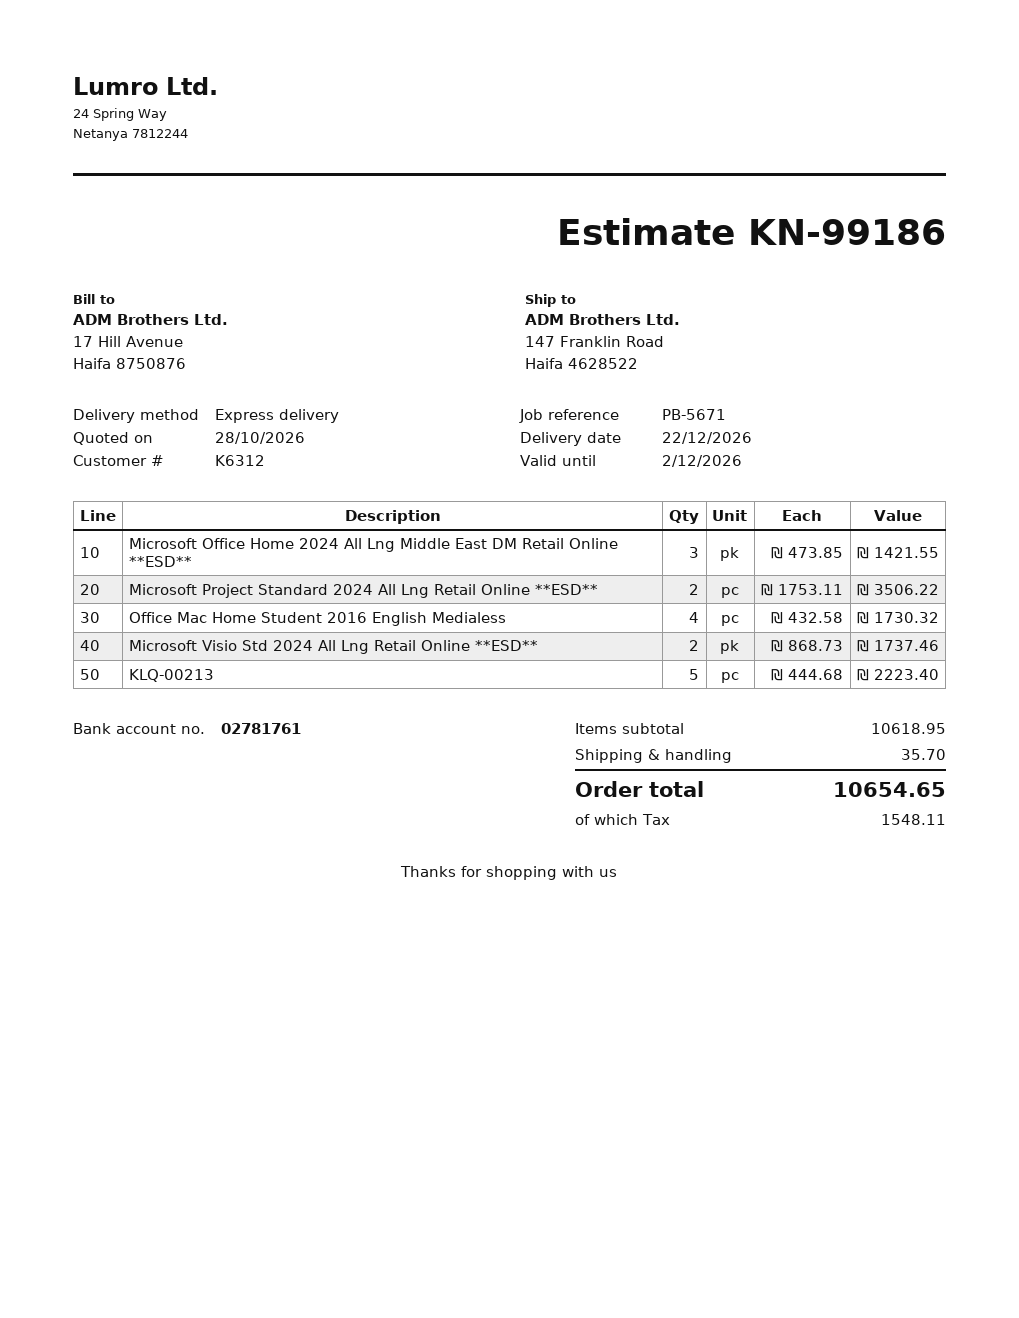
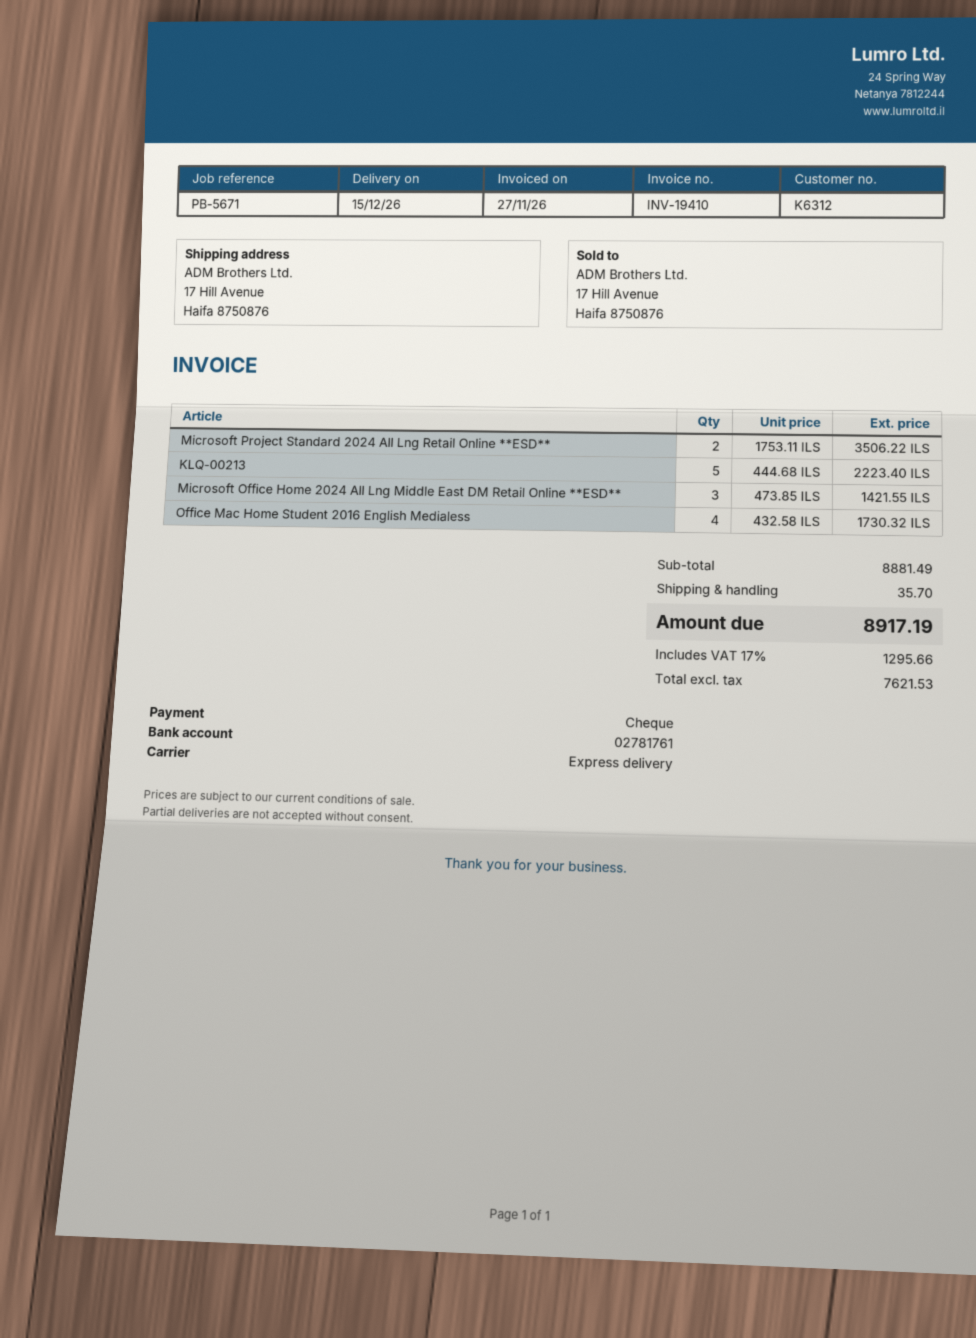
delivery date: 2026-12-22 -> 2026-12-15
ship to: 147 Franklin Road, Haifa 4628522 -> 17 Hill Avenue, Haifa 8750876
Microsoft Visio Std 2024 All Lng Retail Online **ESD**: 2 x 868.73 = 1737.46 -> none
subtotal: 10618.95 -> 8881.49
tax: 1548.11 -> 1295.66
total: 10654.65 -> 8917.19

